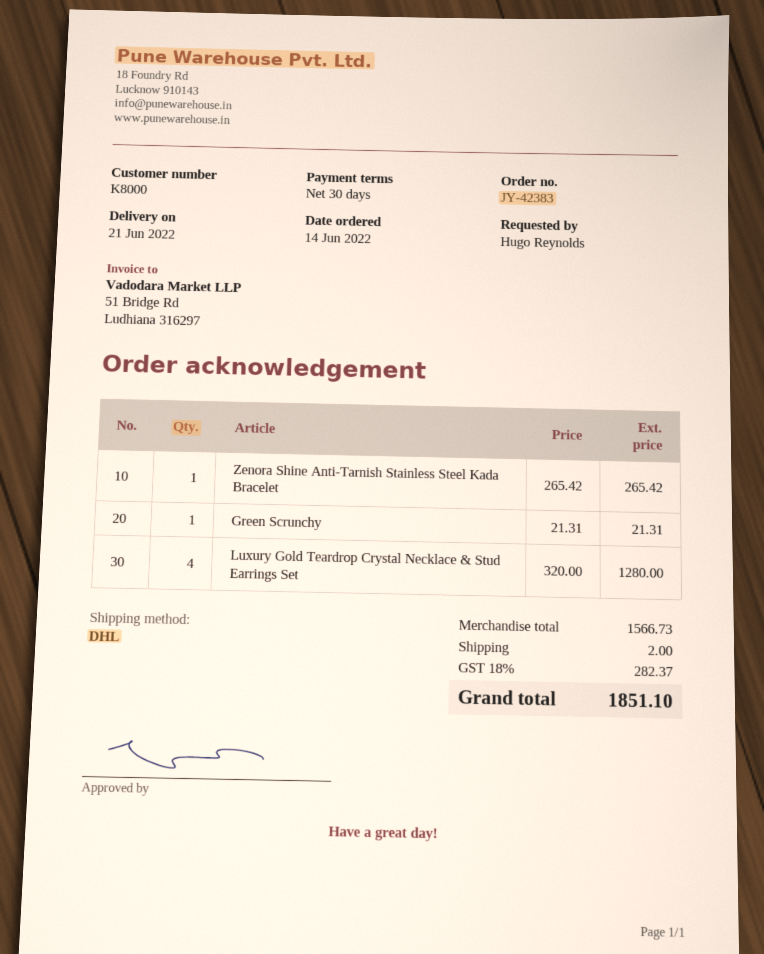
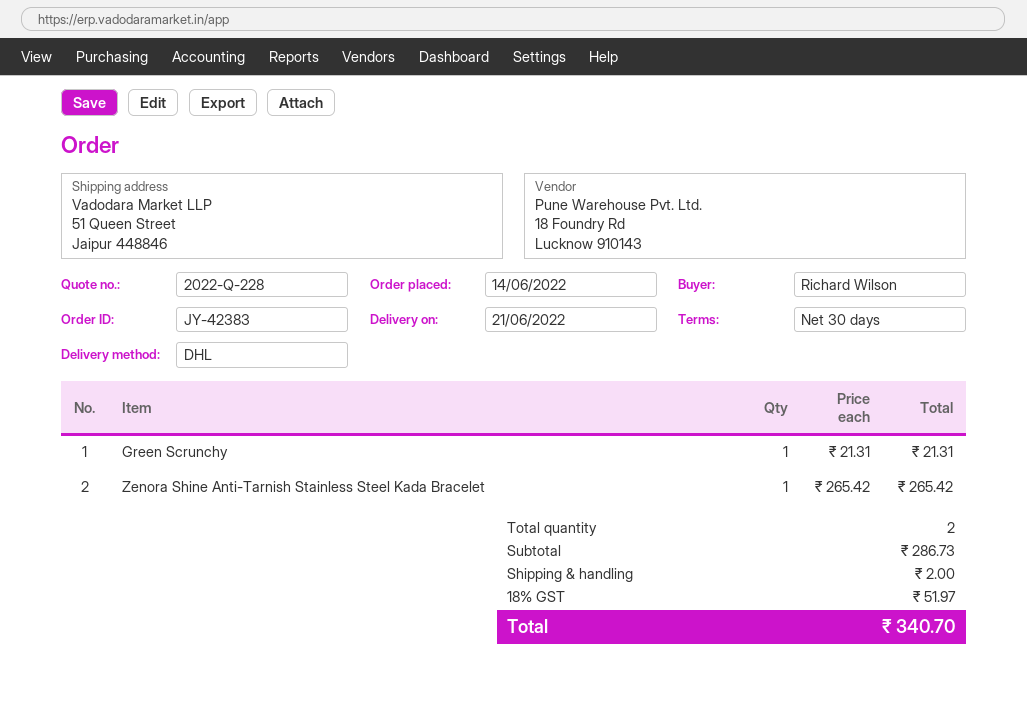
ordered by: Hugo Reynolds -> Richard Wilson
Luxury Gold Teardrop Crystal Necklace & Stud Earrings Set: 4 x 320.00 = 1280.00 -> none
subtotal: 1566.73 -> 286.73
tax: 18% = 282.37 -> 18% = 51.97
total: 1851.10 -> 340.70

